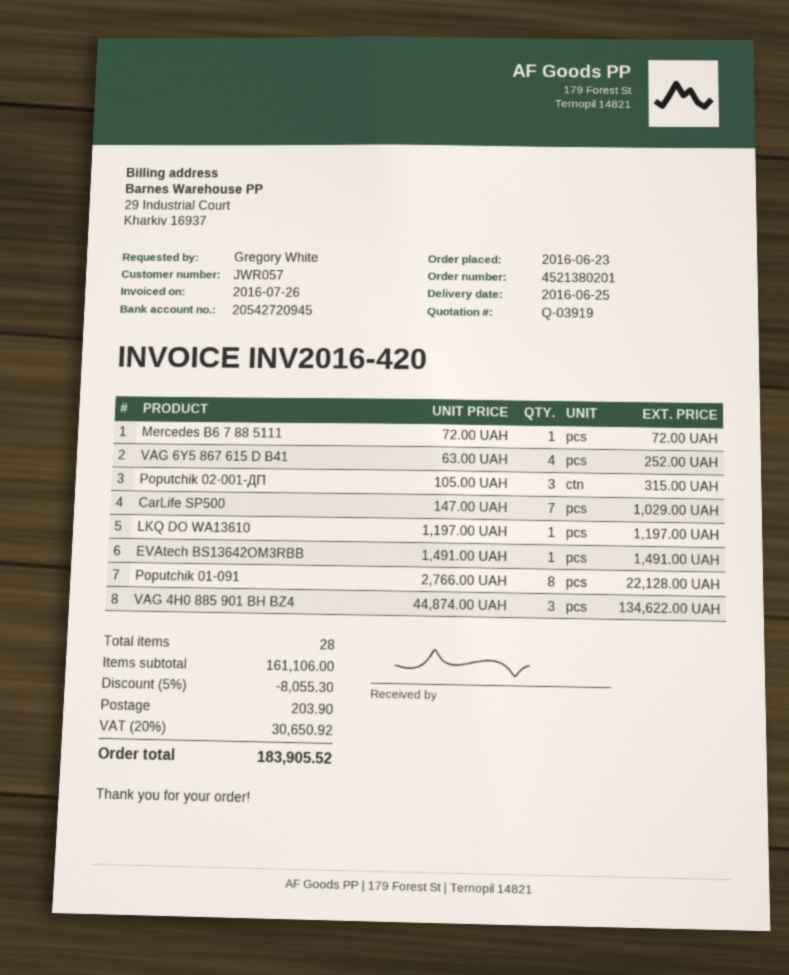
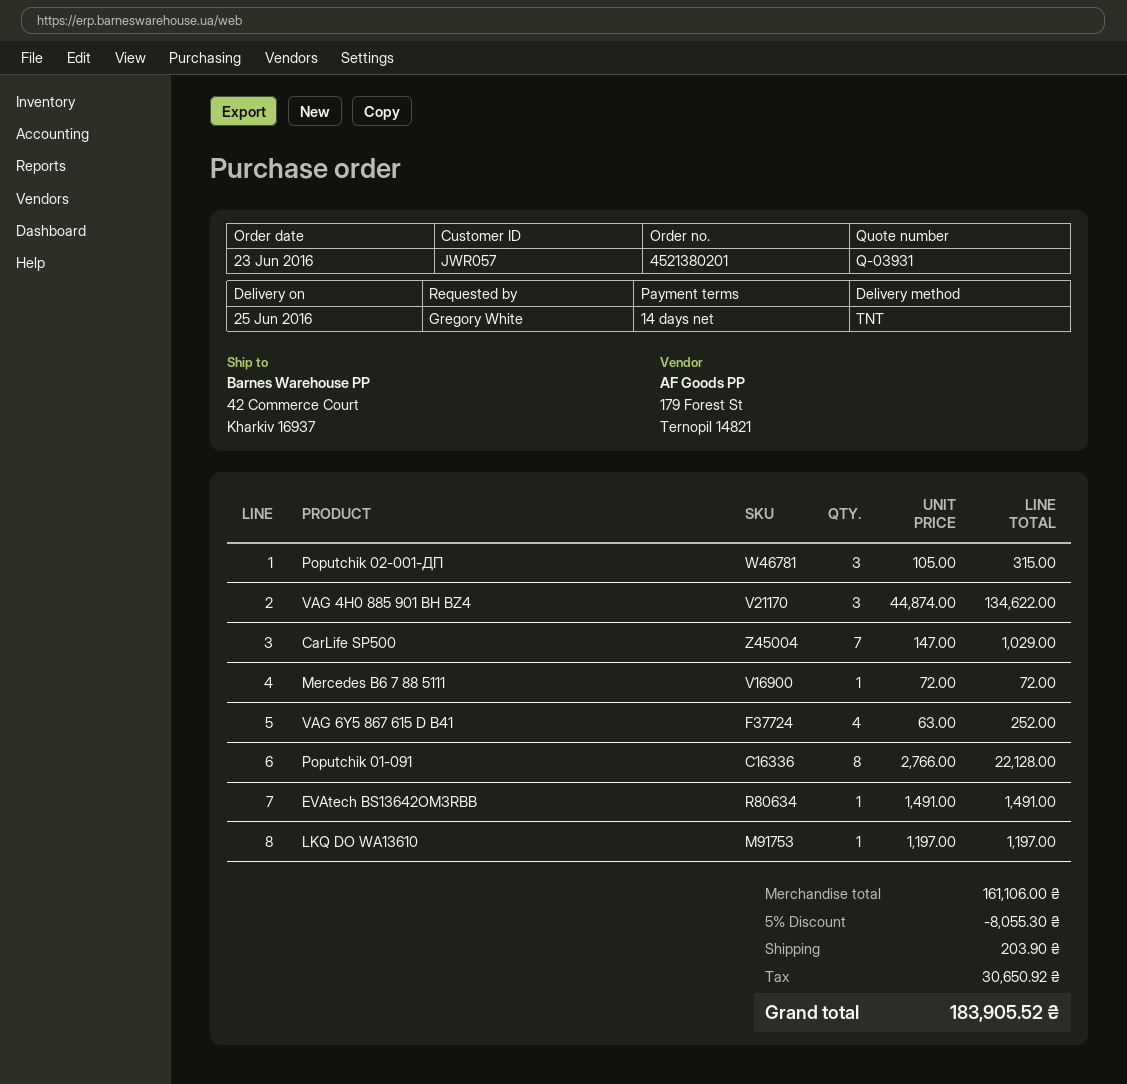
quote number: Q-03919 -> Q-03931

